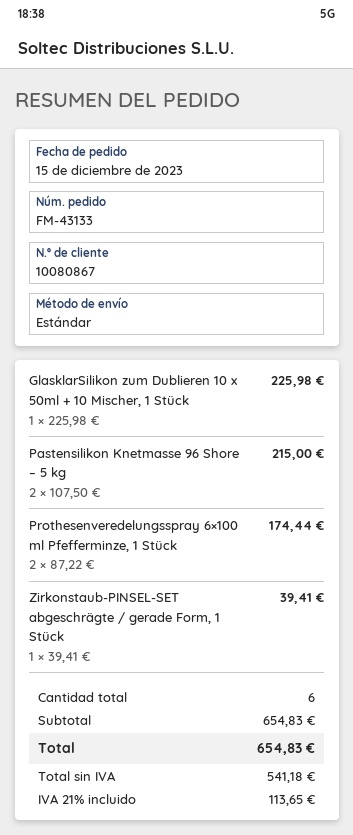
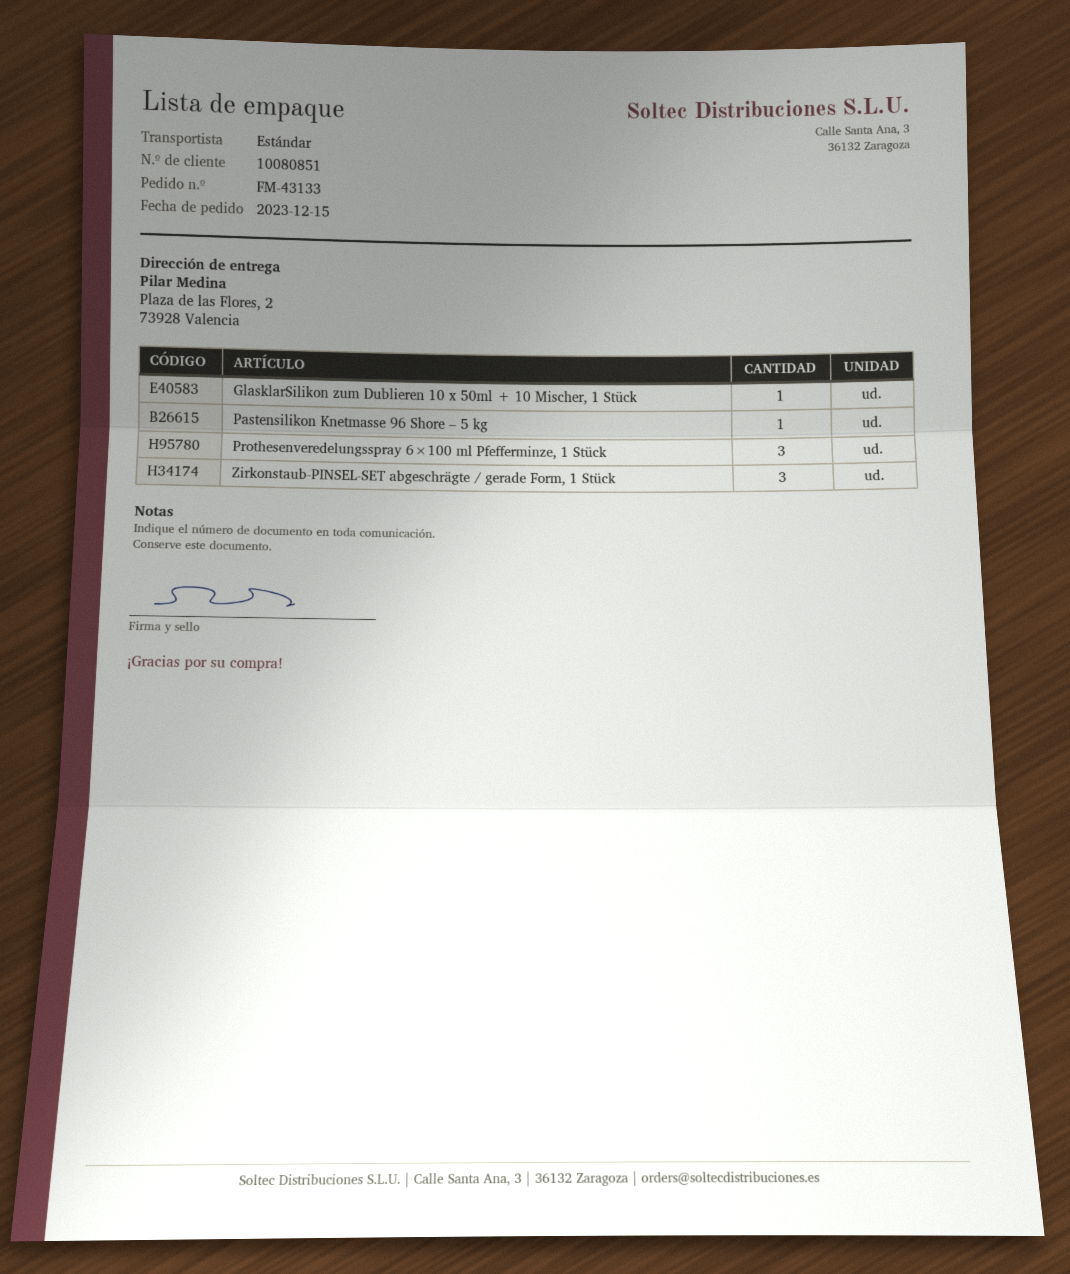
customer number: 10080867 -> 10080851
Pastensilikon Knetmasse 96 Shore – 5 kg: 2 -> 1
Prothesenveredelungsspray 6×100 ml Pfefferminze, 1 Stück: 2 -> 3
Zirkonstaub-PINSEL-SET abgeschrägte / gerade Form, 1 Stück: 1 -> 3

